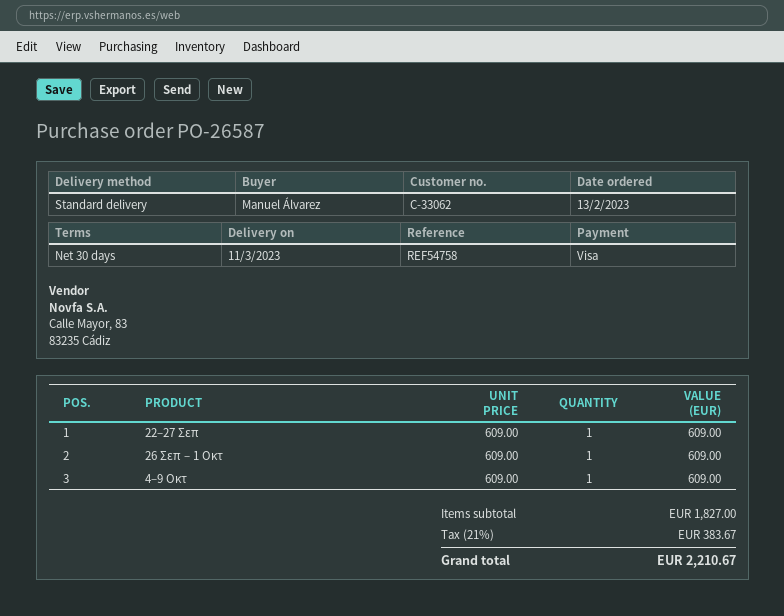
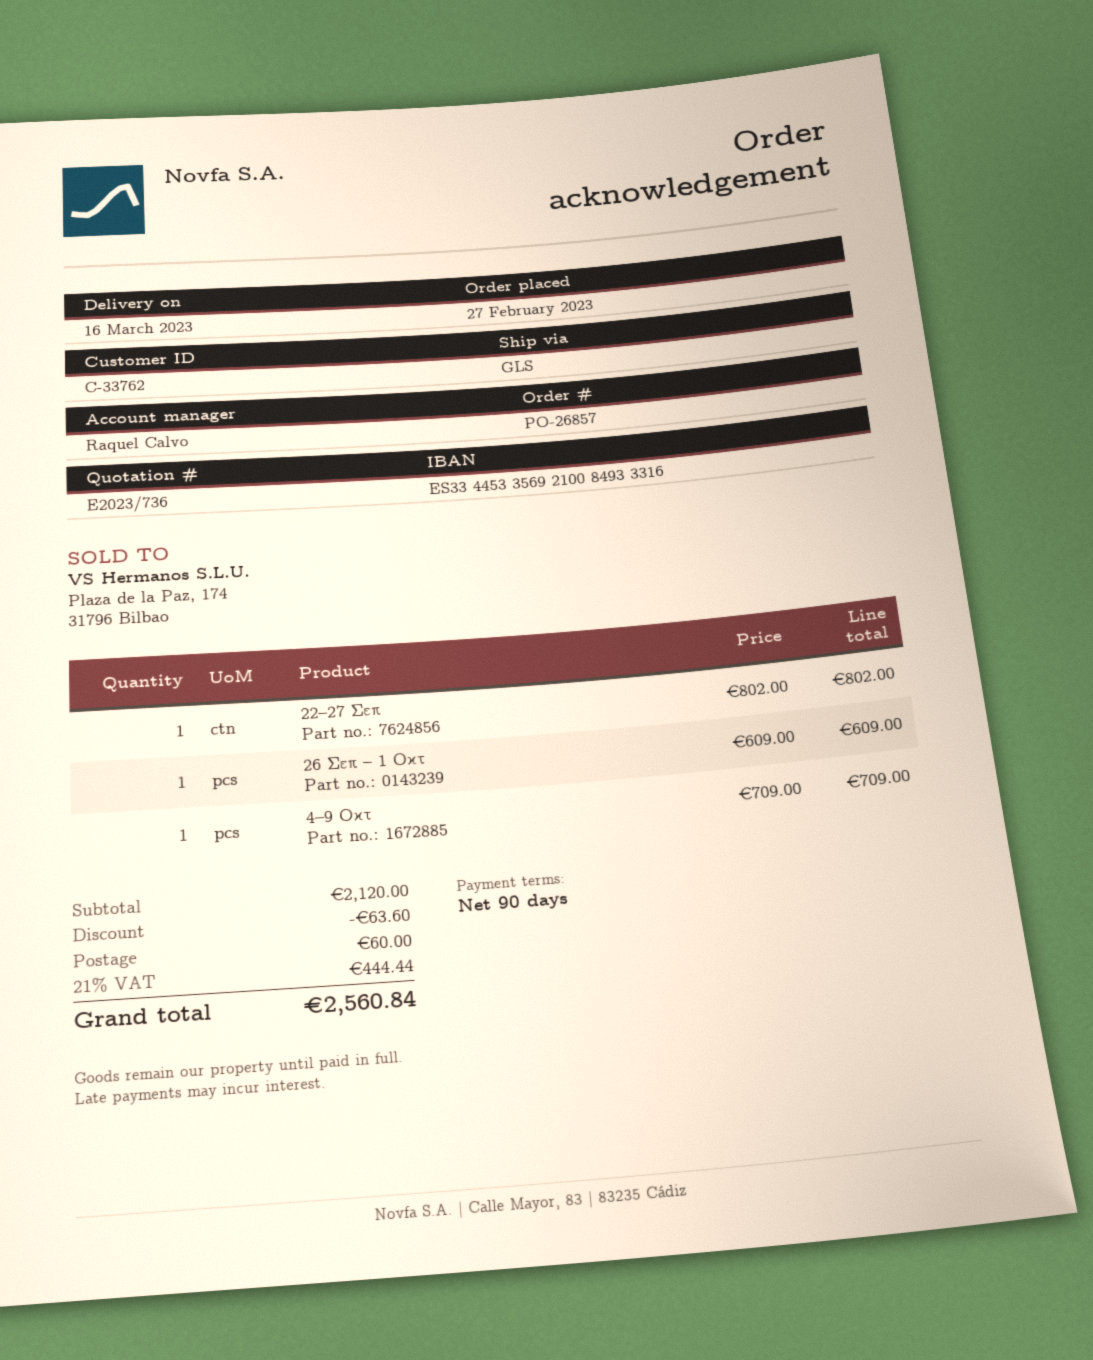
order number: PO-26587 -> PO-26857
order date: 2023-02-13 -> 2023-02-27
delivery date: 2023-03-11 -> 2023-03-16
payment terms: 30 days -> 90 days
customer number: C-33062 -> C-33762
shipping method: standard -> GLS
22–27 Σεπ: 1 x 609.00 = 609.00 -> 1 x 802.00 = 802.00
4–9 Οκτ: 1 x 609.00 = 609.00 -> 1 x 709.00 = 709.00
subtotal: 1827.00 -> 2120.00
discount: none -> 63.60
shipping: none -> 60.00
tax: 21% = 383.67 -> 21% = 444.44
total: 2210.67 -> 2560.84

